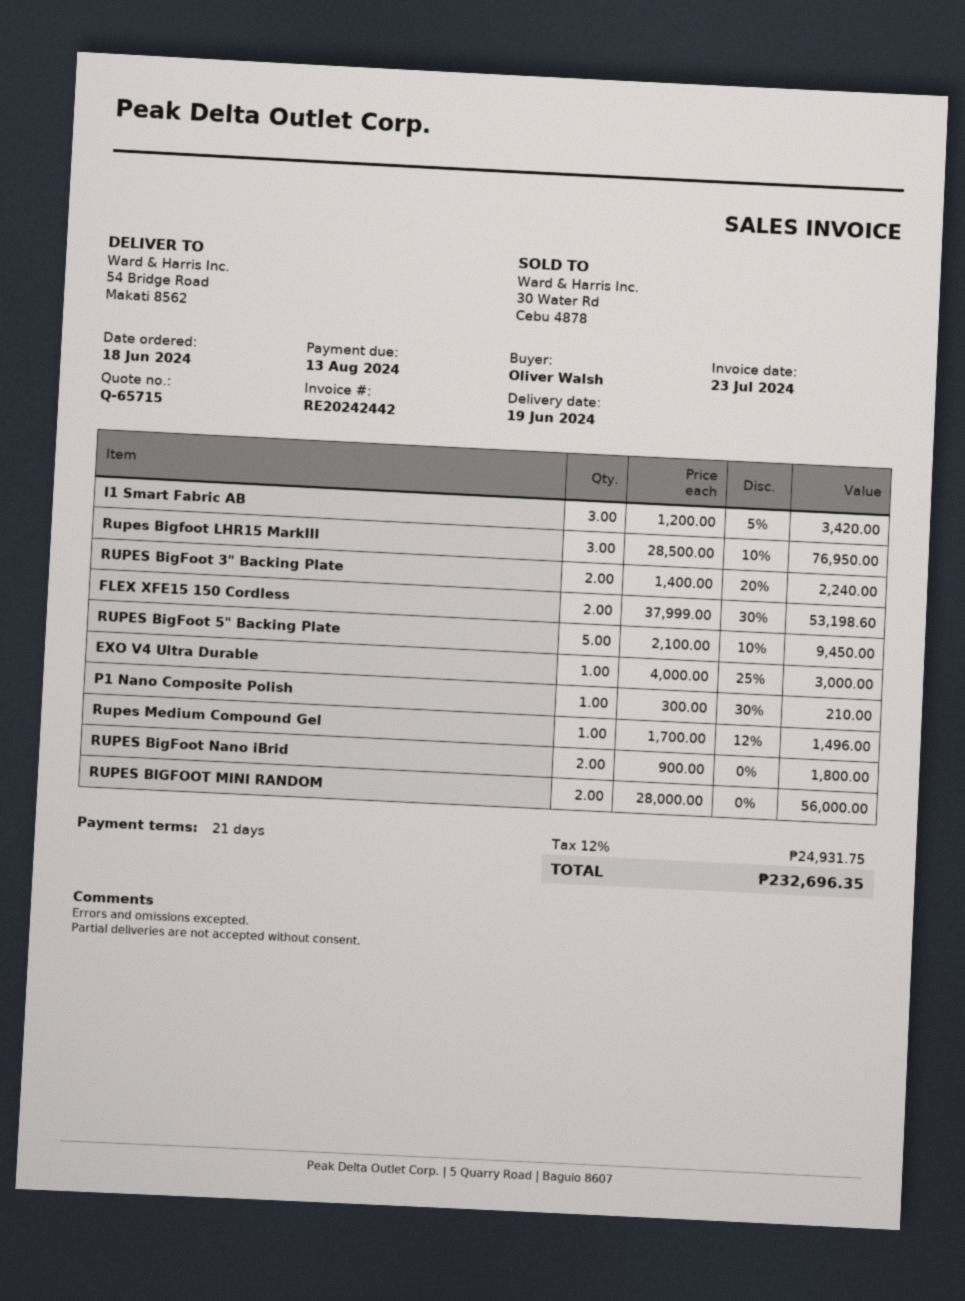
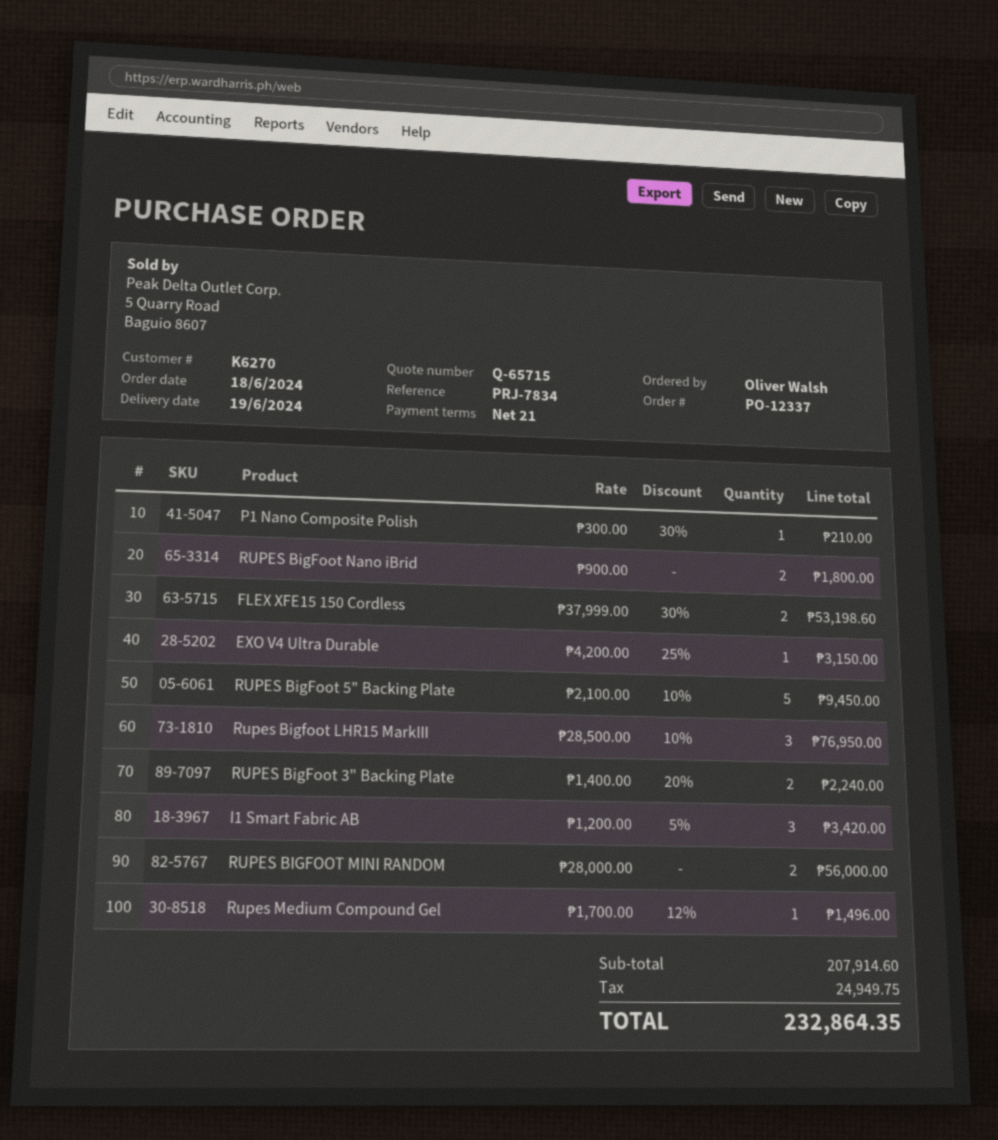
EXO V4 Ultra Durable: 1 x 4000.00 - 25% = 3000.00 -> 1 x 4200.00 - 25% = 3150.00
tax: 24931.75 -> 24949.75
total: 232696.35 -> 232864.35

